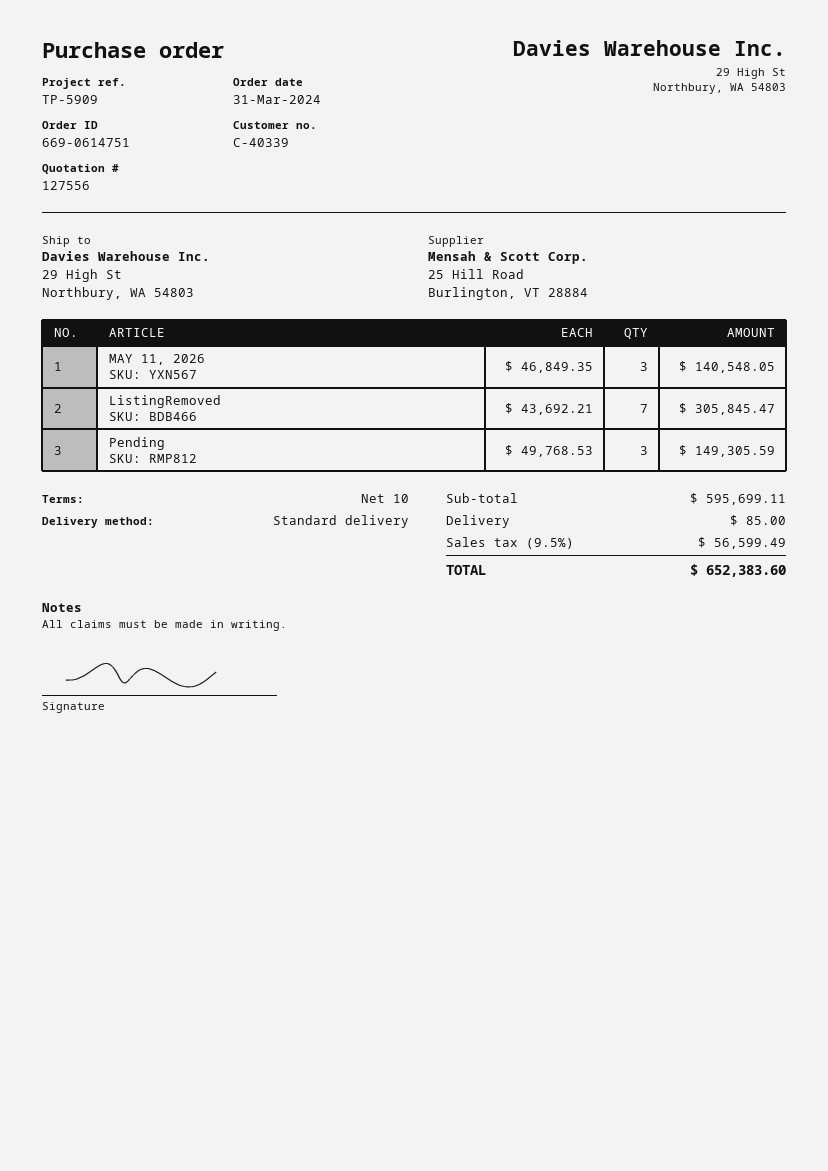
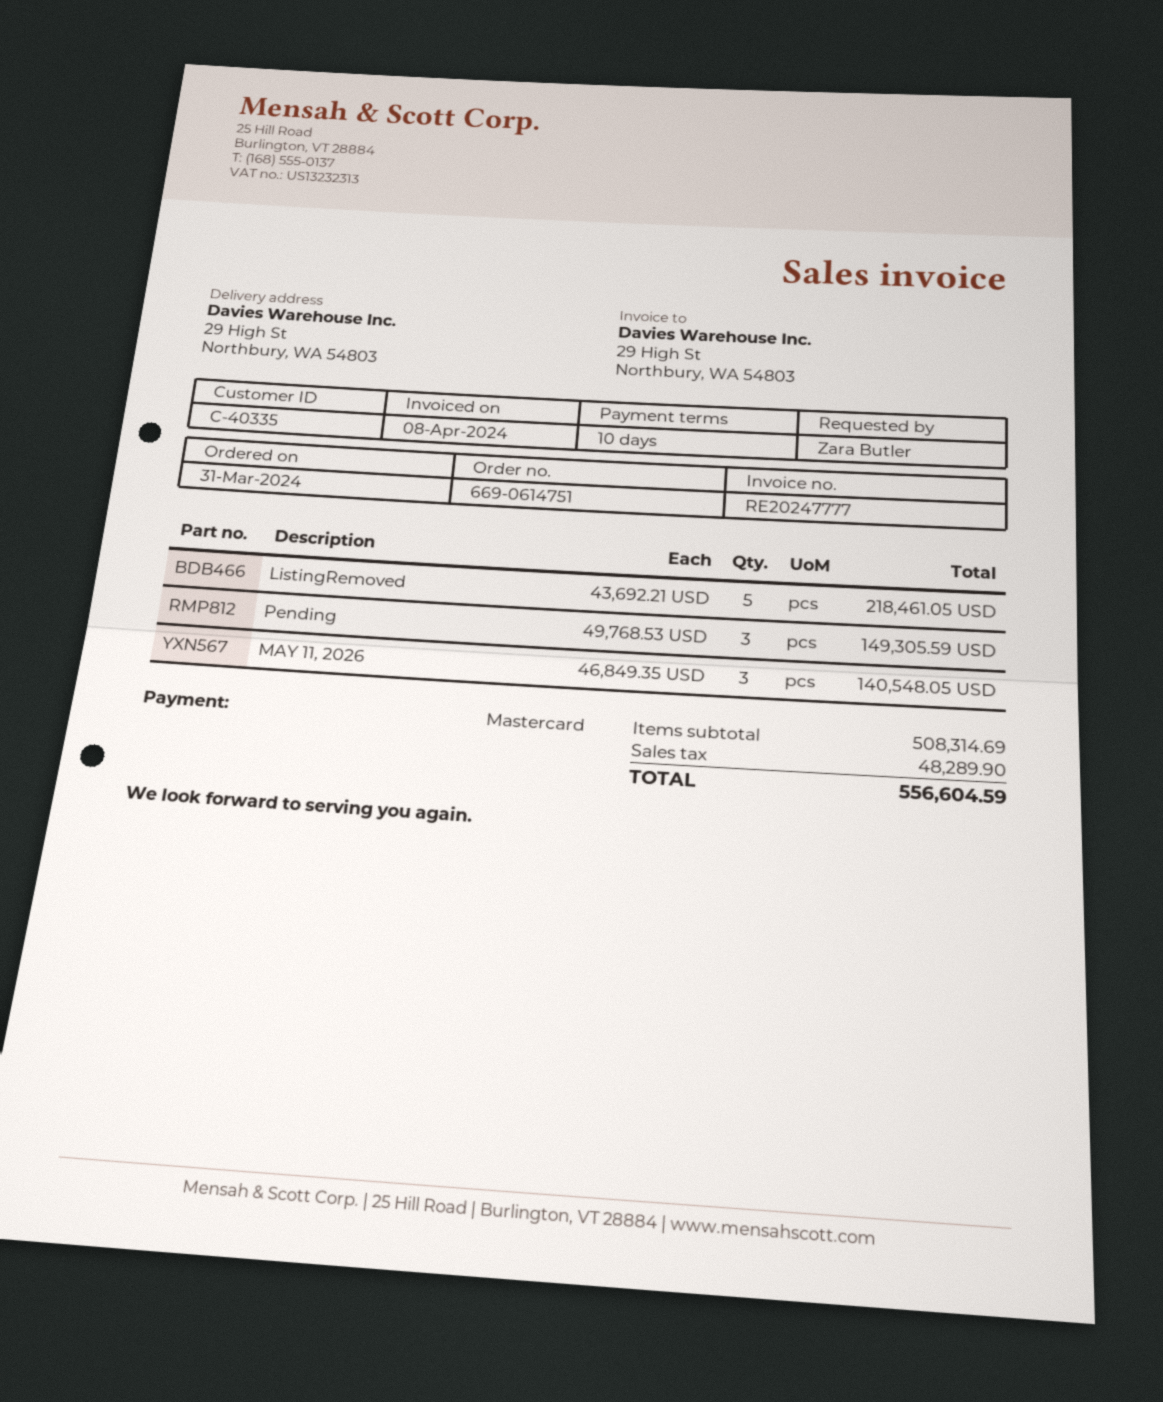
customer number: C-40339 -> C-40335
ListingRemoved: 7 x 43692.21 = 305845.47 -> 5 x 43692.21 = 218461.05
subtotal: 595699.11 -> 508314.69
shipping: 85.00 -> none
tax: 56599.49 -> 48289.90
total: 652383.60 -> 556604.59

